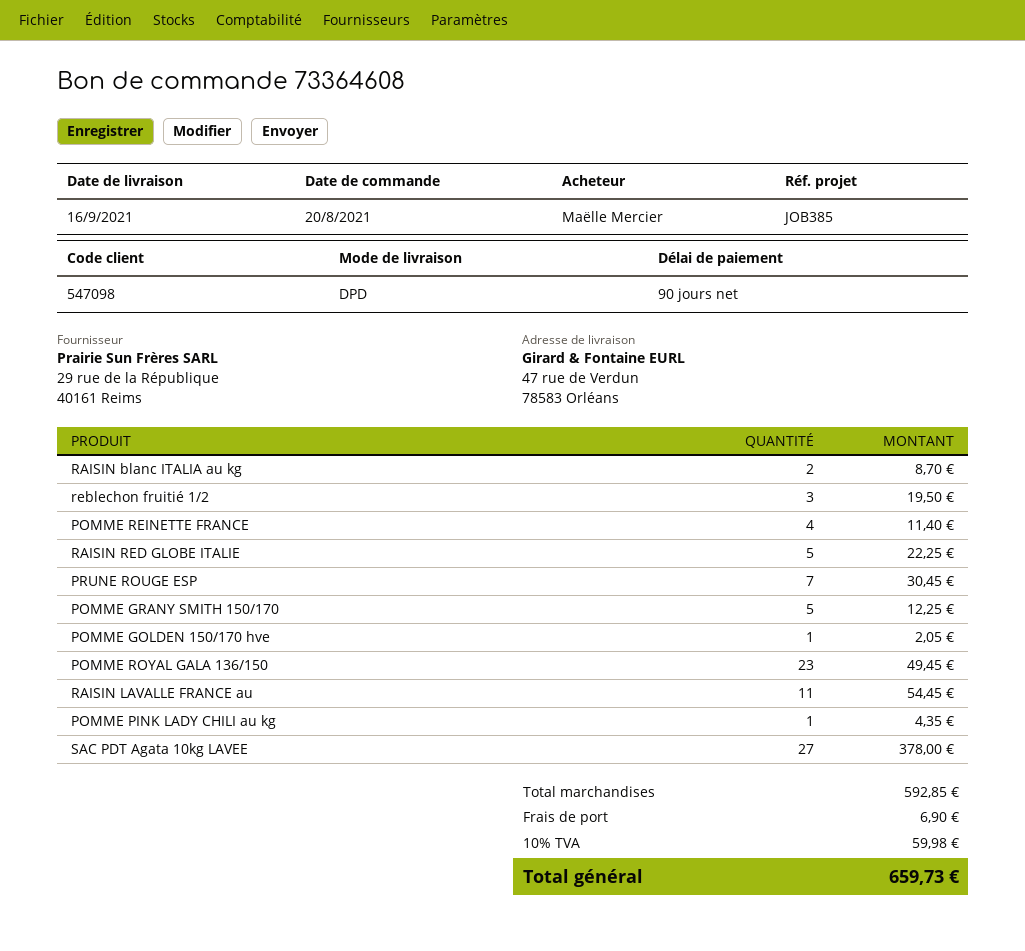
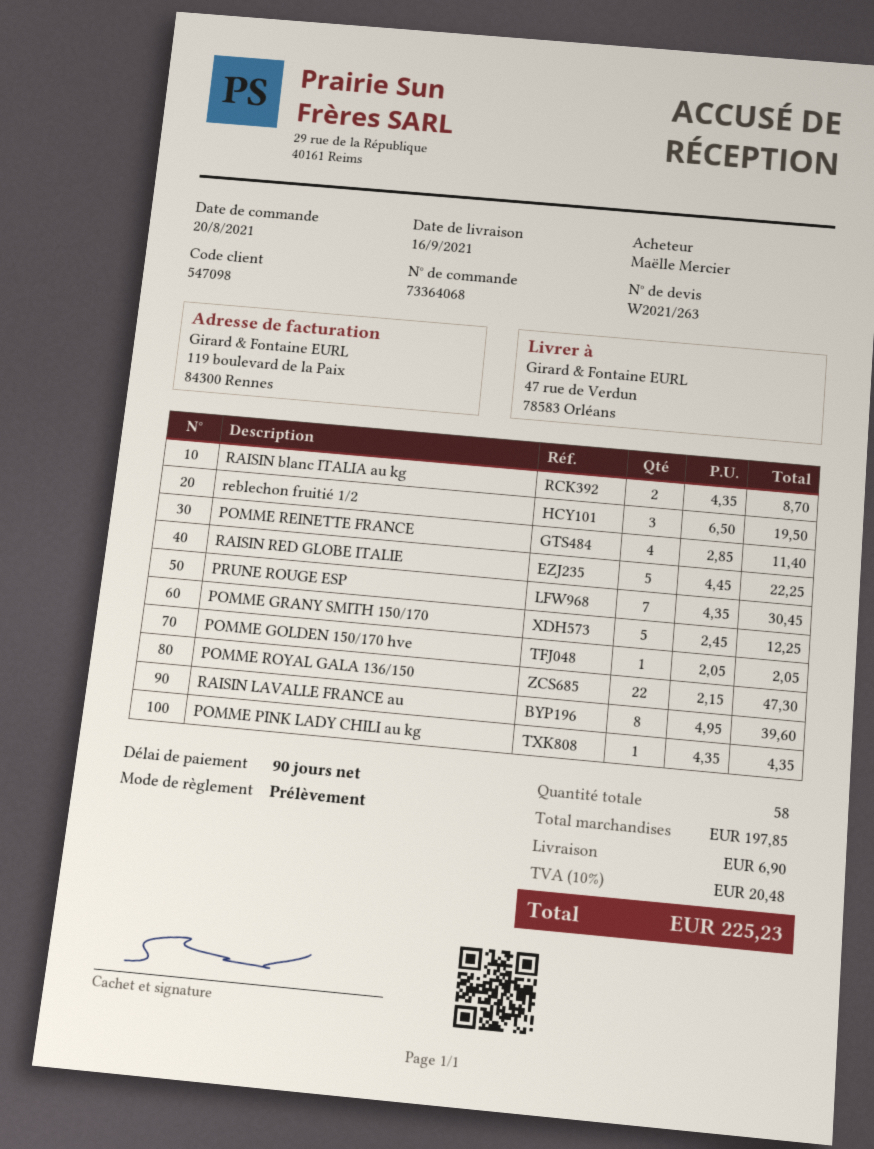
order number: 73364608 -> 73364068
POMME ROYAL GALA 136/150: 23 for 49.45 -> 22 for 47.30
RAISIN LAVALLE FRANCE au: 11 for 54.45 -> 8 for 39.60
SAC PDT Agata 10kg LAVEE: 27 for 378.00 -> none
subtotal: 592.85 -> 197.85
tax: 10% = 59.98 -> 10% = 20.48
total: 659.73 -> 225.23

